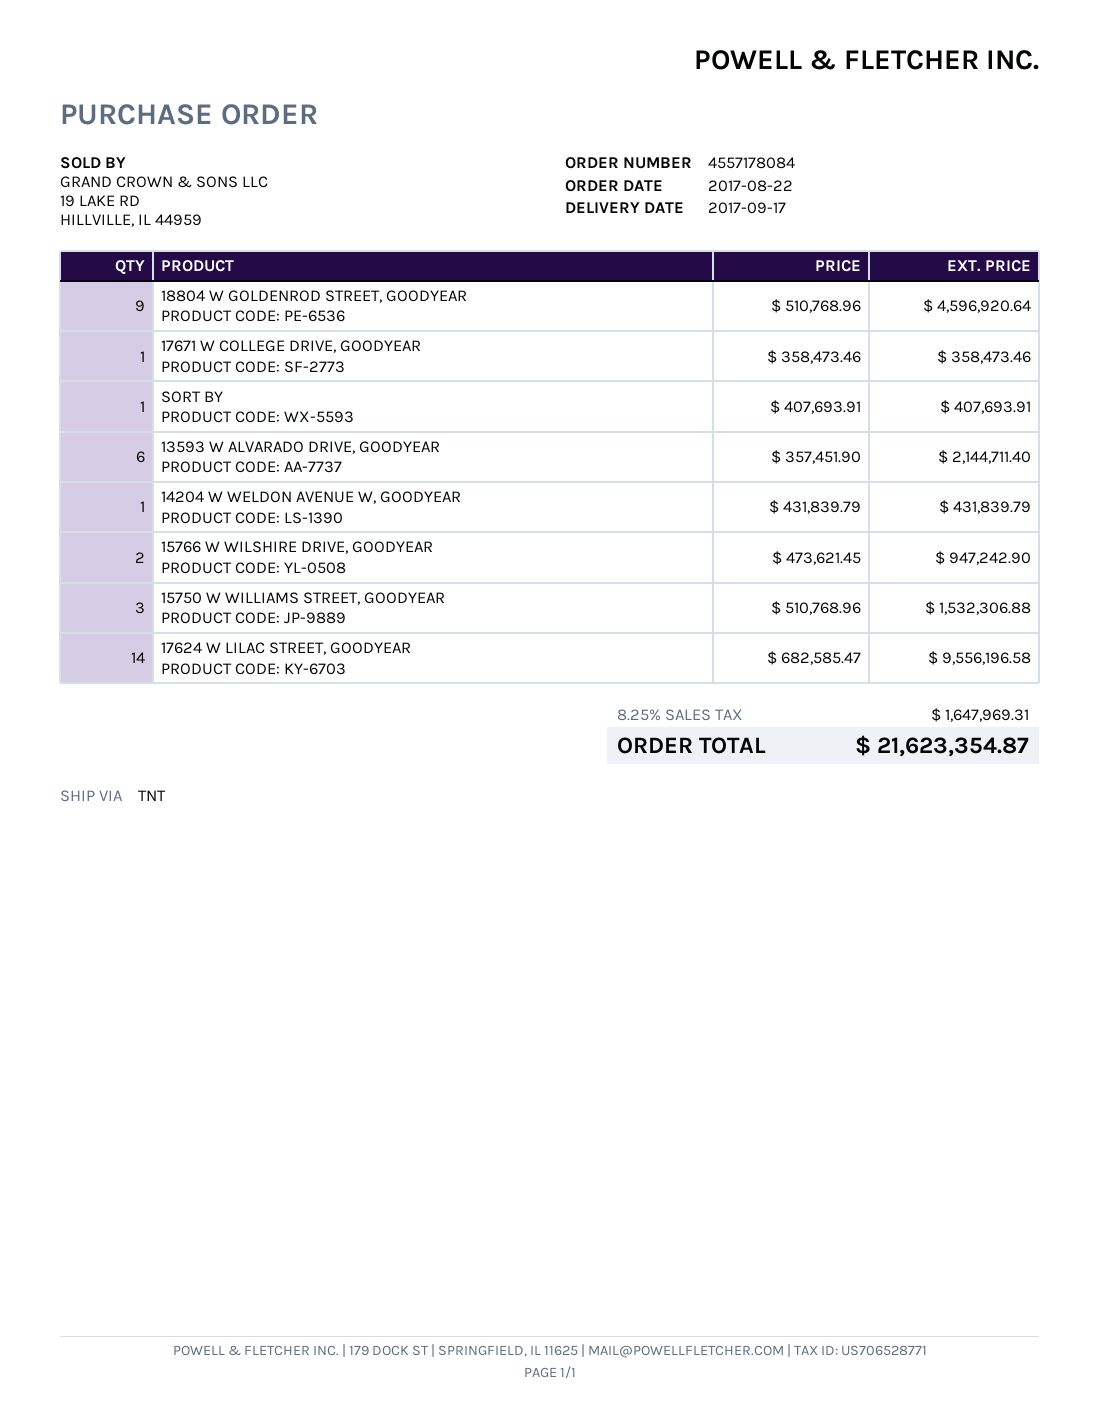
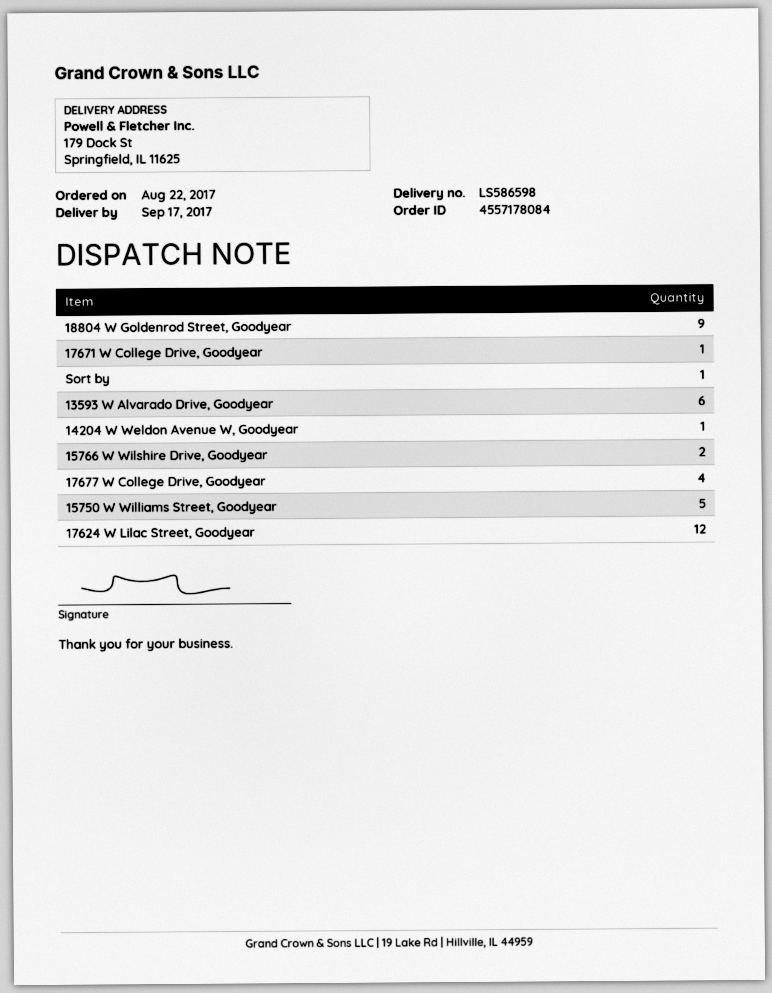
15750 W WILLIAMS STREET, GOODYEAR: 3 -> 5
17624 W LILAC STREET, GOODYEAR: 14 -> 12
17677 W College Drive, Goodyear: none -> 4

